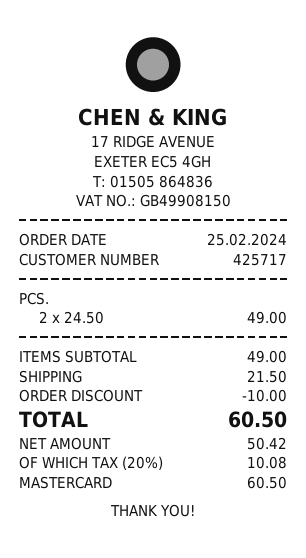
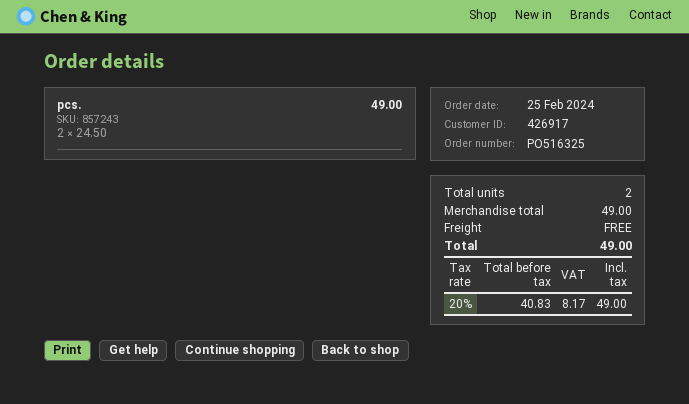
customer number: 425717 -> 426917
discount: 10.00 -> none
shipping: 21.50 -> 0.00
net: 50.42 -> 40.83
tax: 20% = 10.08 -> 20% = 8.17
total: 60.50 -> 49.00

